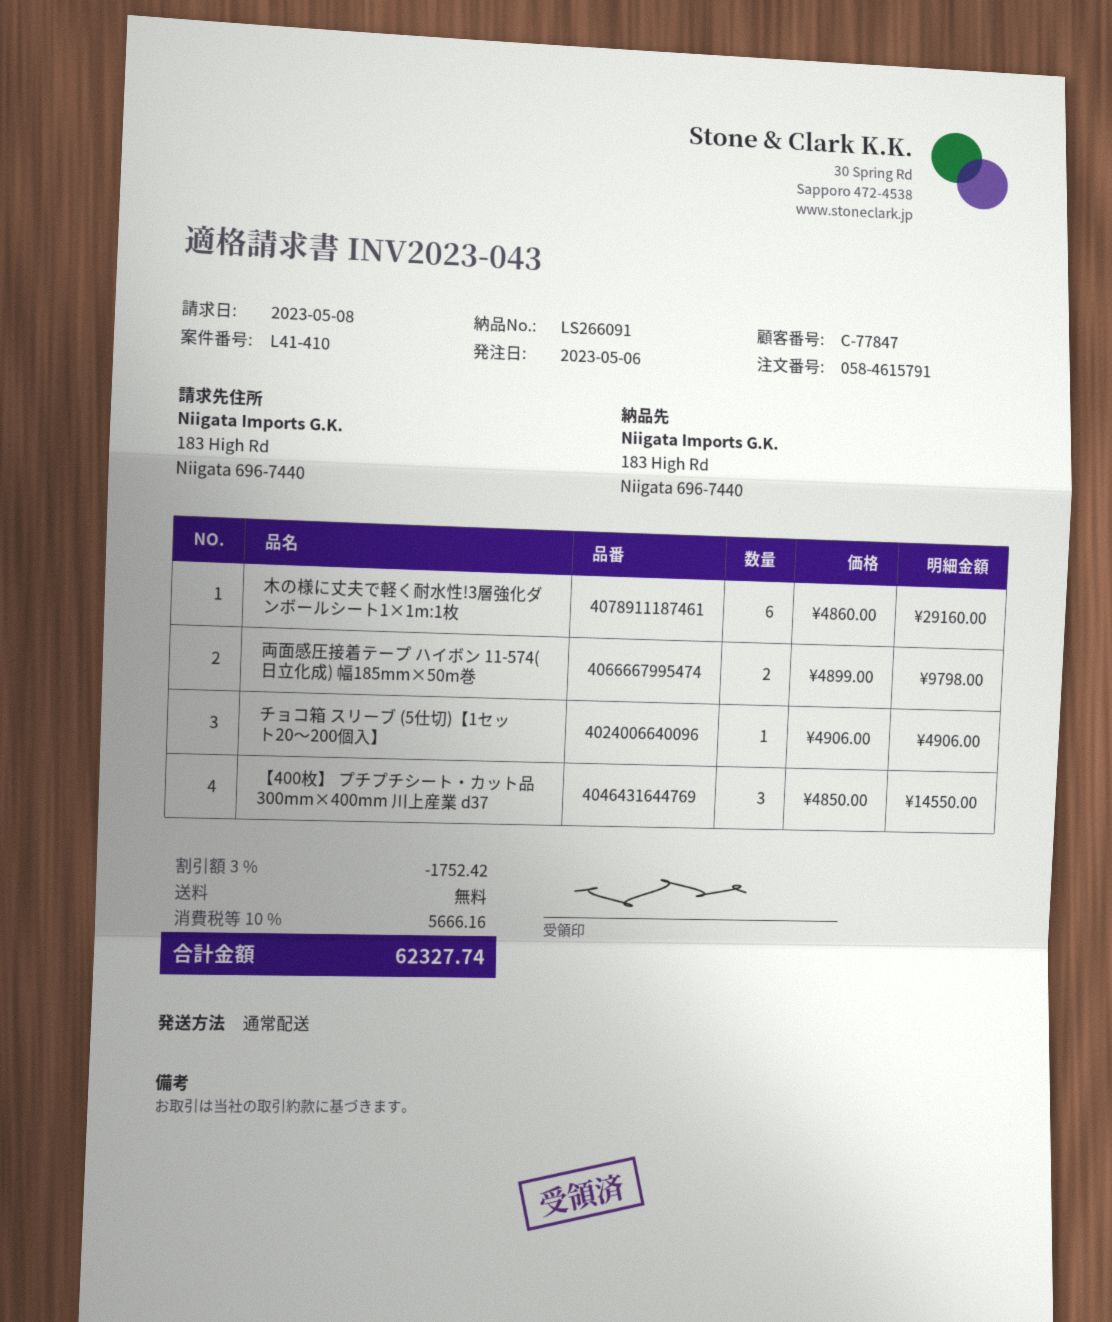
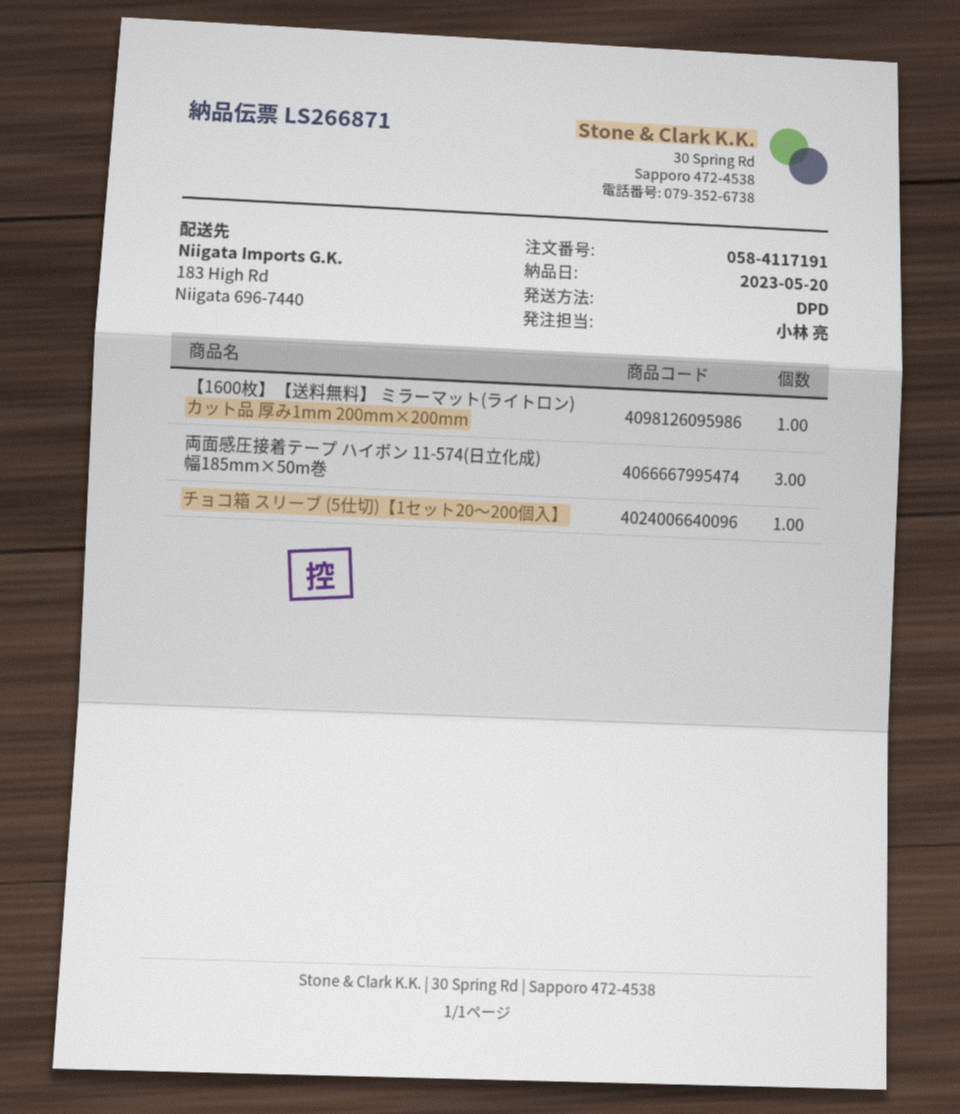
order number: 058-4615791 -> 058-4117191
delivery note number: LS266091 -> LS266871
shipping method: standard -> DPD
木の様に丈夫で軽く耐水性!3層強化ダンボールシート1×1m:1枚: 6 -> none
両面感圧接着テープ ハイボン 11-574(日立化成) 幅185mm×50m巻: 2 -> 3
【400枚】 プチプチシート・カット品 300mm×400mm 川上産業 d37: 3 -> none
【1600枚】【送料無料】 ミラーマット(ライトロン) カット品 厚み1mm 200mm×200mm: none -> 1

